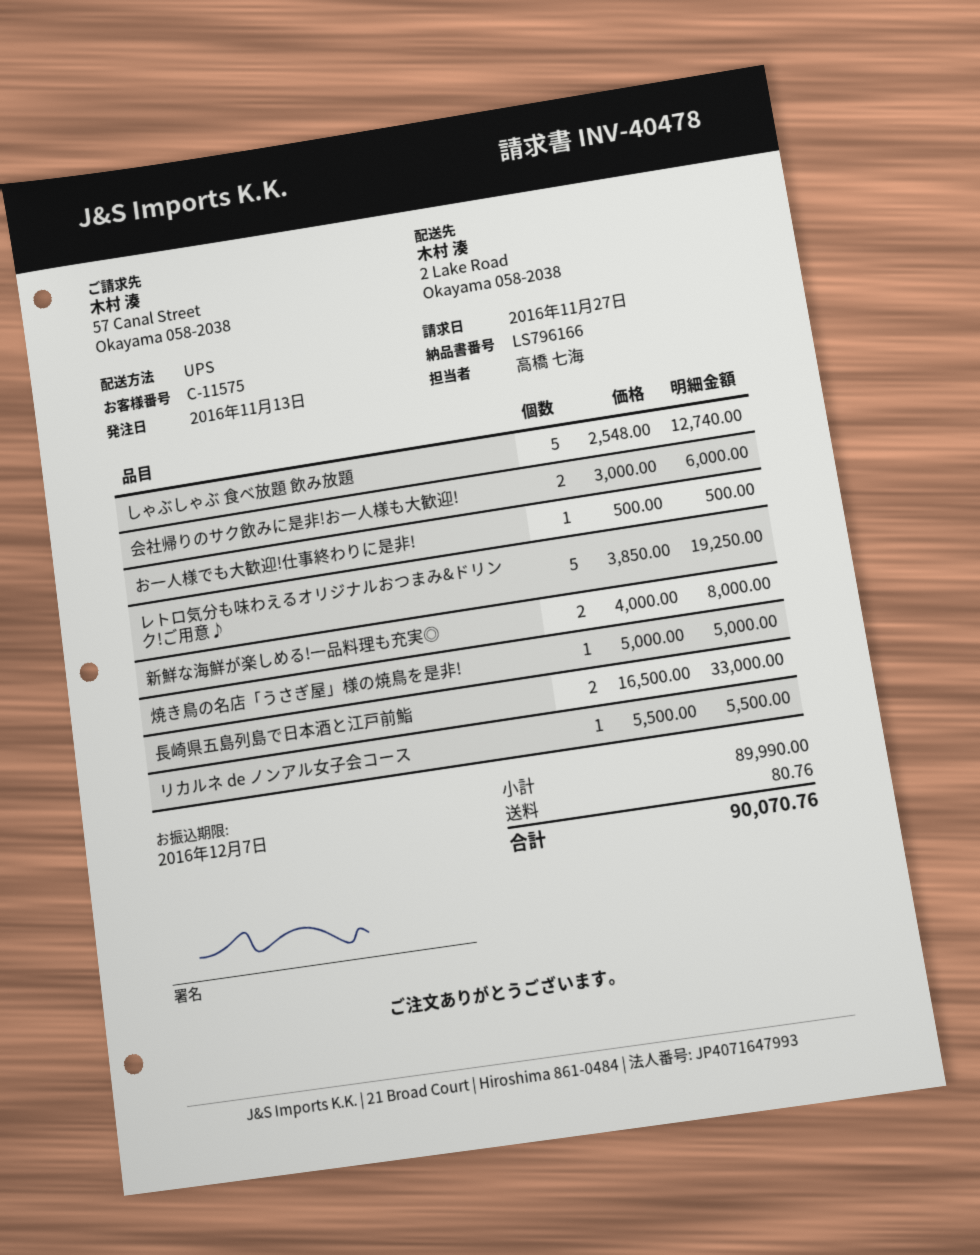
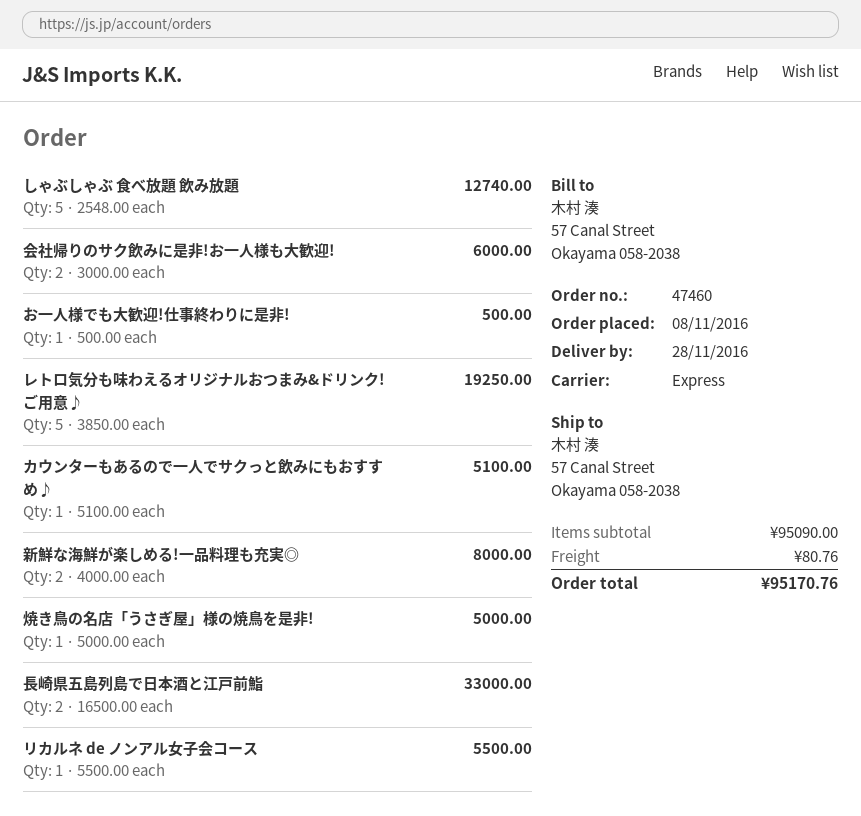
order date: 2016-11-13 -> 2016-11-08
shipping method: UPS -> express
ship to: 2 Lake Road, Okayama 058-2038 -> 57 Canal Street, Okayama 058-2038
カウンターもあるので一人でサクっと飲みにもおすすめ♪: none -> 1 x 5100.00 = 5100.00
subtotal: 89990.00 -> 95090.00
total: 90070.76 -> 95170.76

